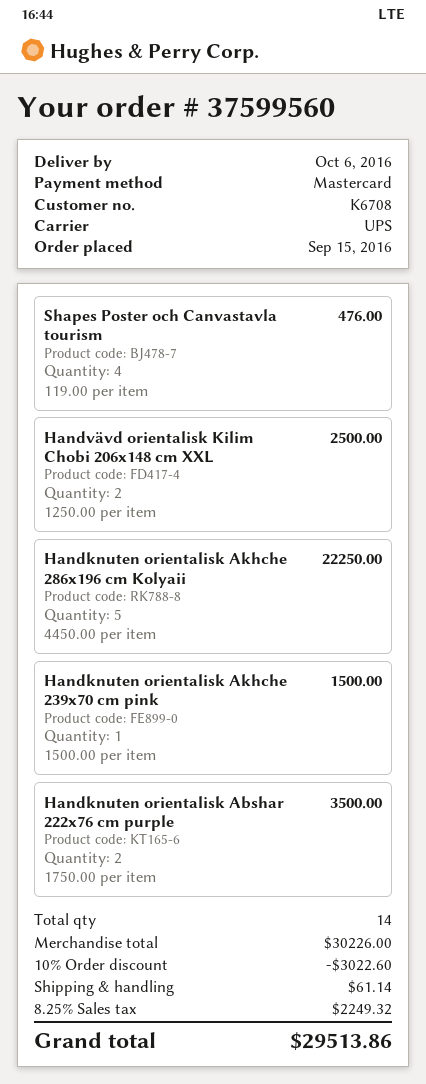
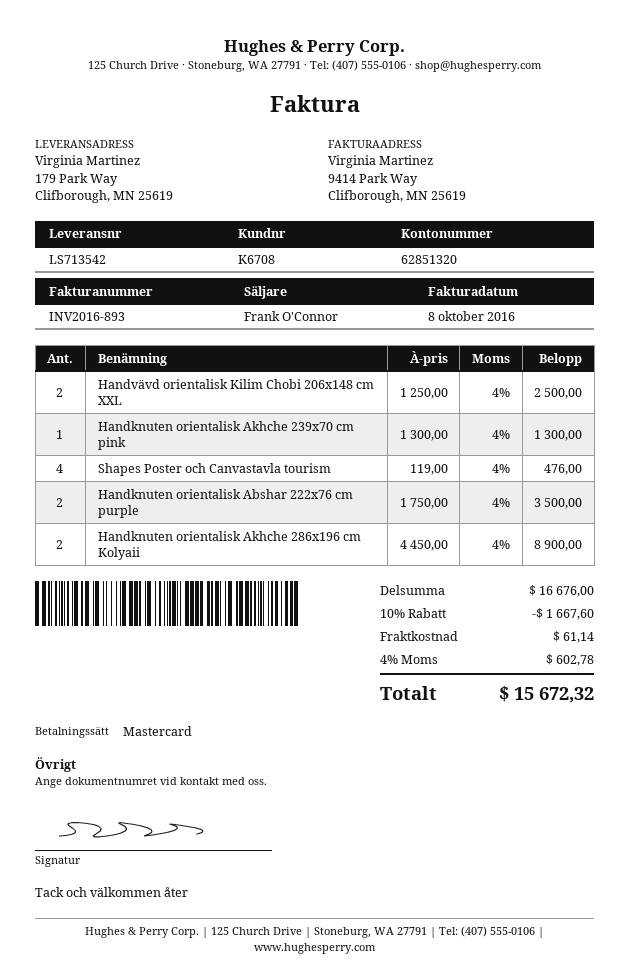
Handknuten orientalisk Akhche 286x196 cm Kolyaii: 5 x 4450.00 = 22250.00 -> 2 x 4450.00 = 8900.00
Handknuten orientalisk Akhche 239x70 cm pink: 1 x 1500.00 = 1500.00 -> 1 x 1300.00 = 1300.00
subtotal: 30226.00 -> 16676.00
discount: 10% = 3022.60 -> 10% = 1667.60
tax: 8.25% = 2249.32 -> 4% = 602.78
total: 29513.86 -> 15672.32

